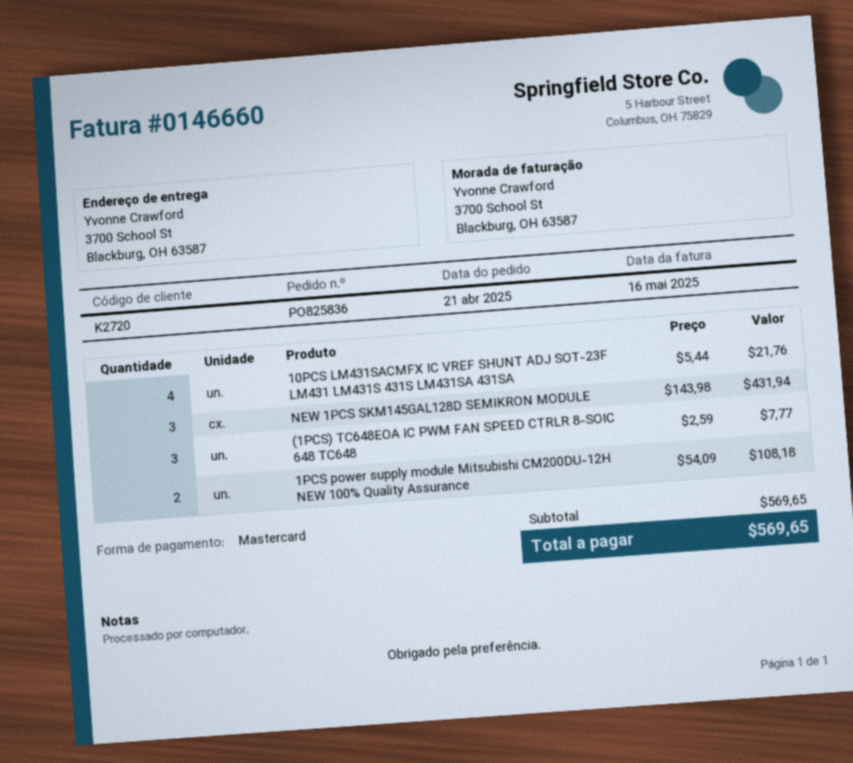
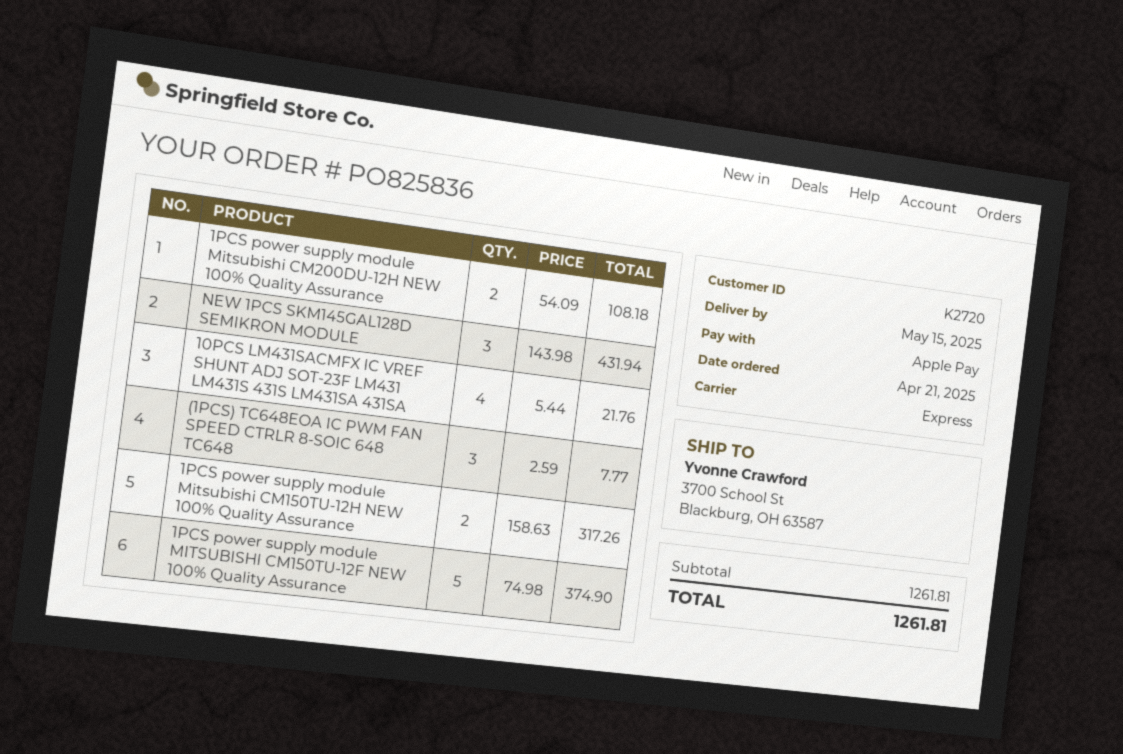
payment method: Mastercard -> Apple Pay
1PCS power supply module Mitsubishi CM150TU-12H NEW 100% Quality Assurance: none -> 2 x 158.63 = 317.26
1PCS power supply module MITSUBISHI CM150TU-12F NEW 100% Quality Assurance: none -> 5 x 74.98 = 374.90
subtotal: 569.65 -> 1261.81
total: 569.65 -> 1261.81

